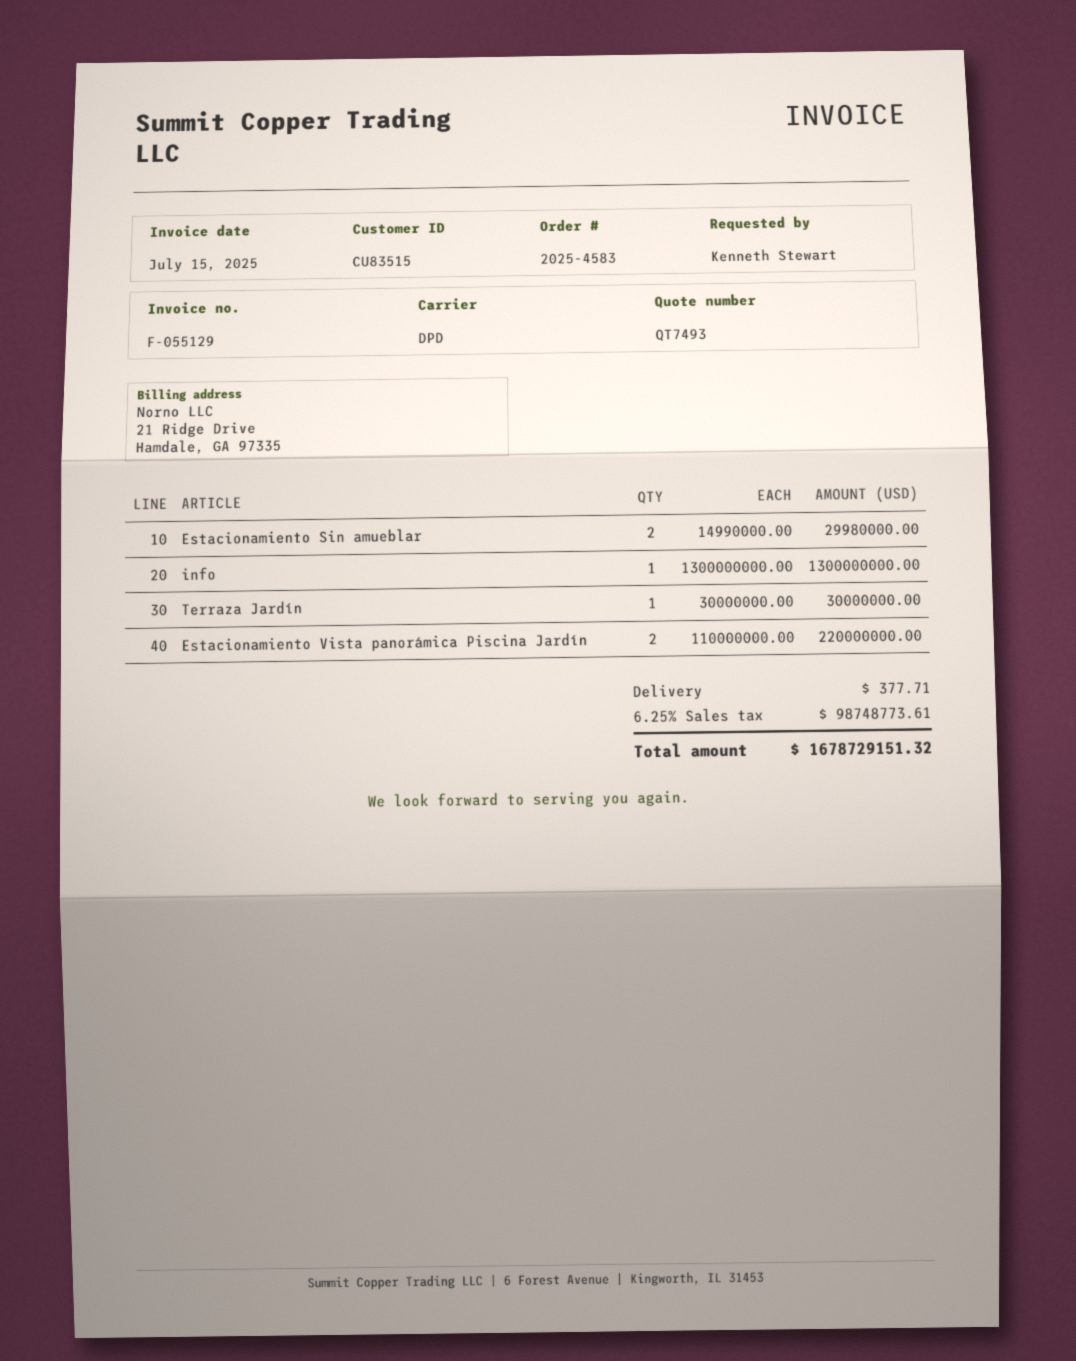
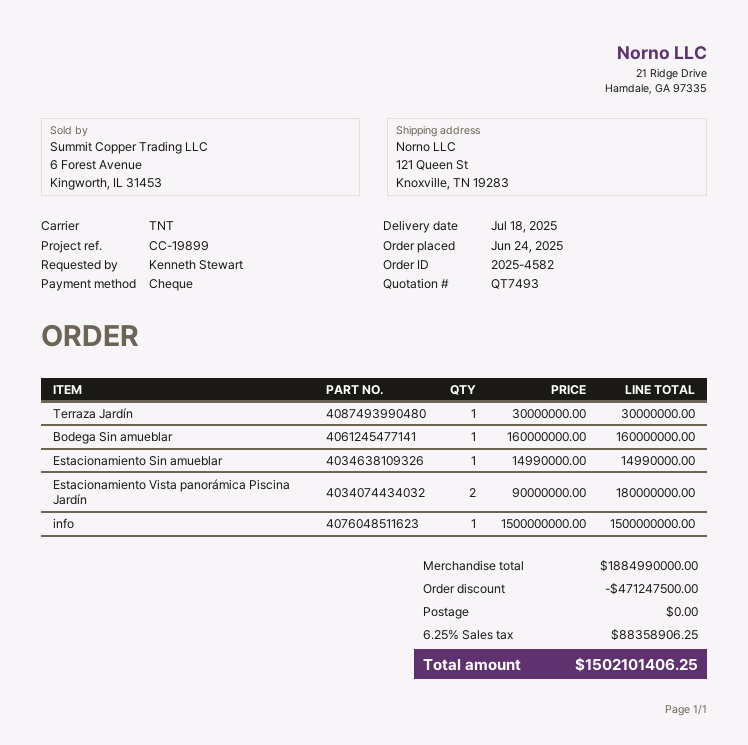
order number: 2025-4583 -> 2025-4582
shipping method: DPD -> TNT
Estacionamiento Sin amueblar: 2 x 14990000.00 = 29980000.00 -> 1 x 14990000.00 = 14990000.00
info: 1 x 1300000000.00 = 1300000000.00 -> 1 x 1500000000.00 = 1500000000.00
Estacionamiento Vista panorámica Piscina Jardín: 2 x 110000000.00 = 220000000.00 -> 2 x 90000000.00 = 180000000.00
Bodega Sin amueblar: none -> 1 x 160000000.00 = 160000000.00
discount: none -> 471247500.00
shipping: 377.71 -> 0.00
tax: 6.25% = 98748773.61 -> 6.25% = 88358906.25
total: 1678729151.32 -> 1502101406.25

